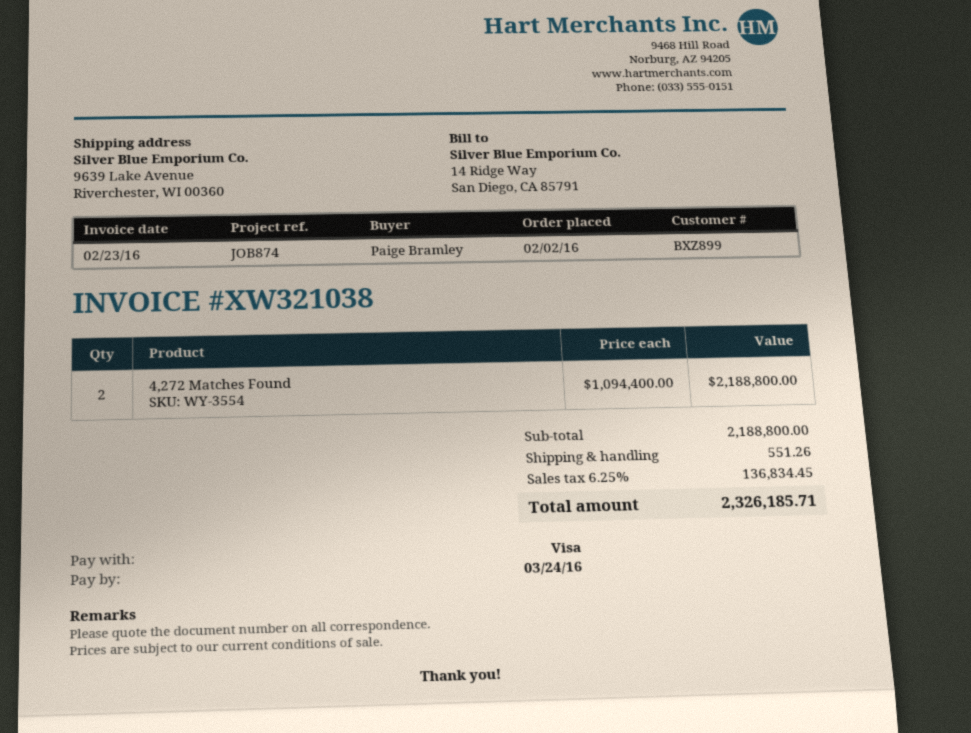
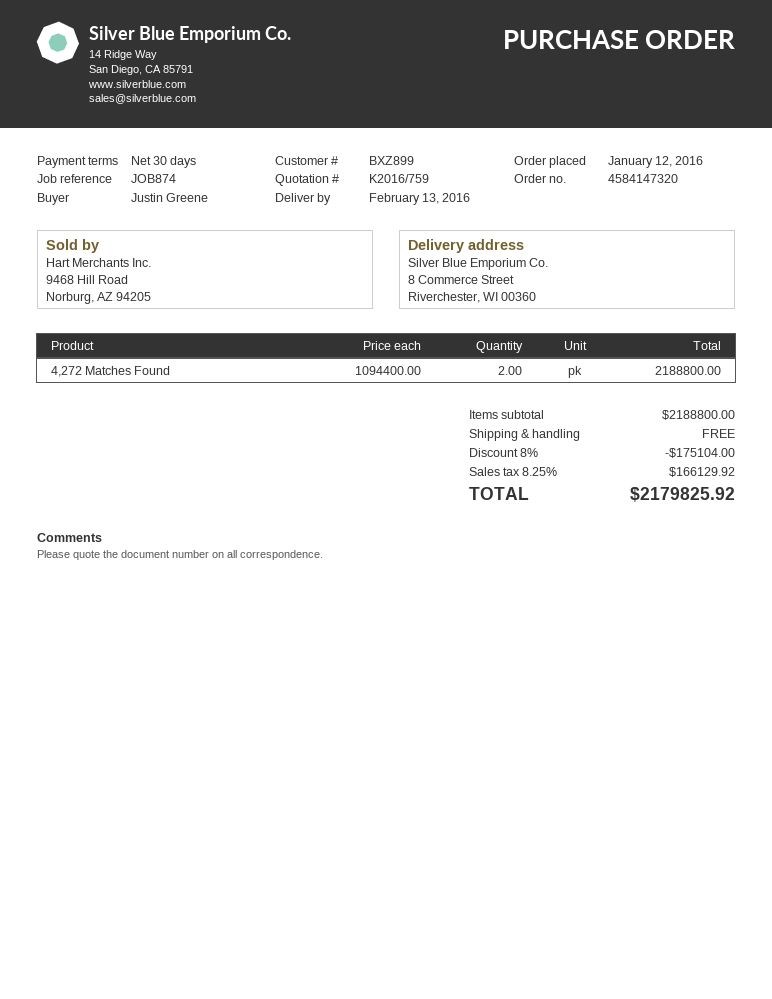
order date: 2016-02-02 -> 2016-01-12
ordered by: Paige Bramley -> Justin Greene
ship to: 9639 Lake Avenue, Riverchester, WI 00360 -> 8 Commerce Street, Riverchester, WI 00360
discount: none -> 8% = 175104.00
shipping: 551.26 -> 0.00
tax: 6.25% = 136834.45 -> 8.25% = 166129.92
total: 2326185.71 -> 2179825.92

